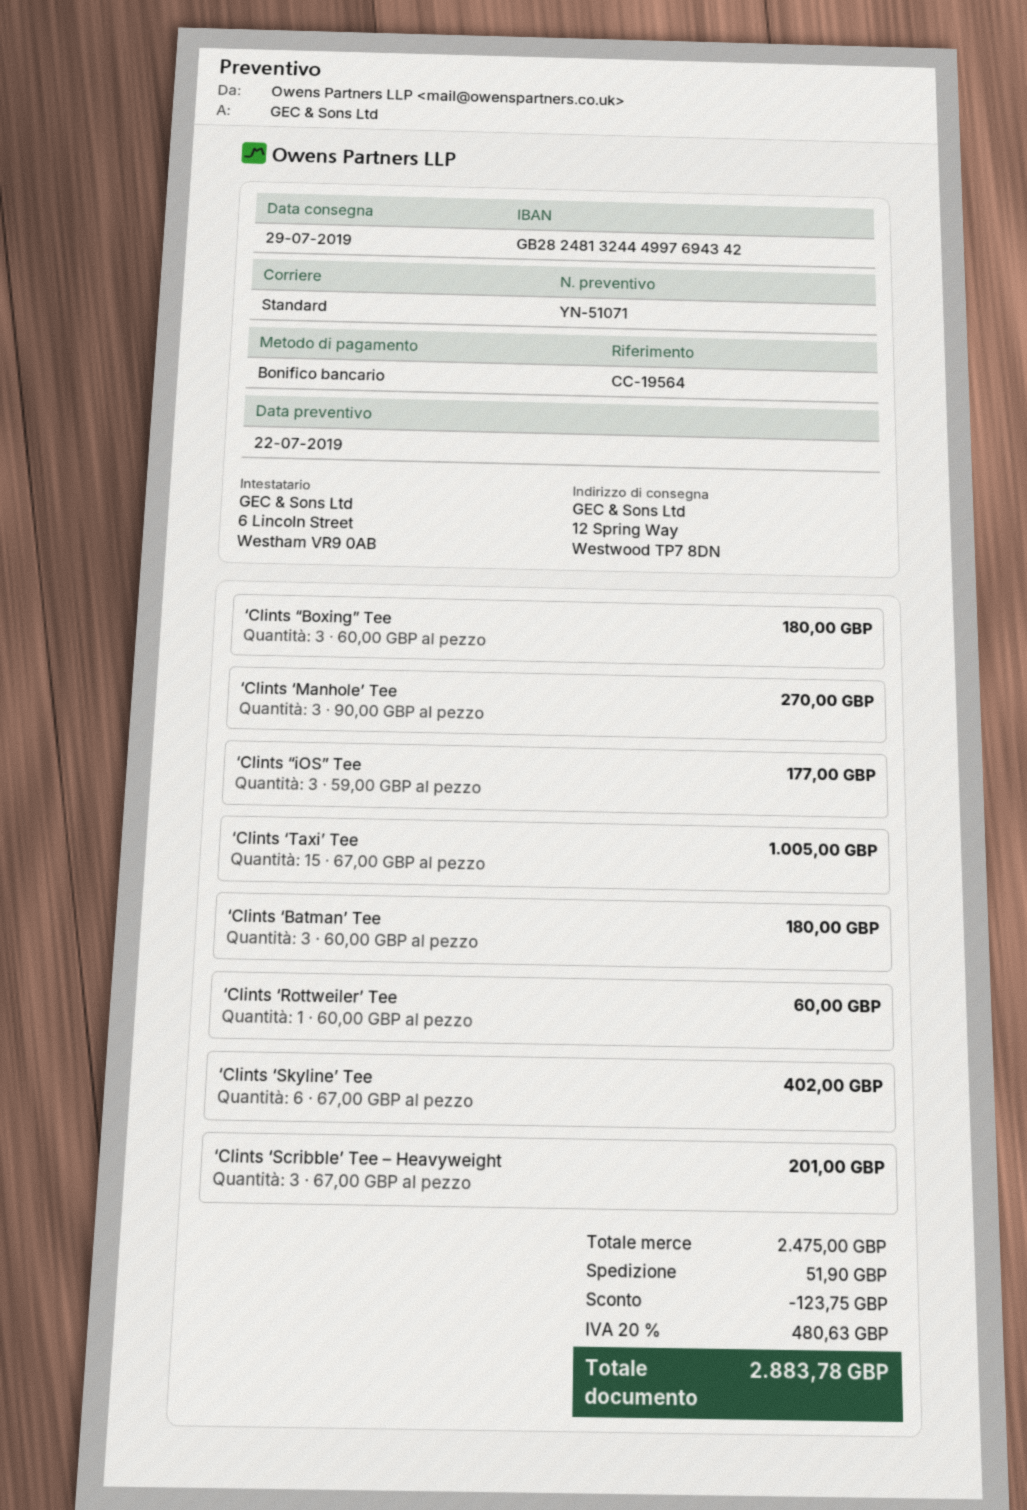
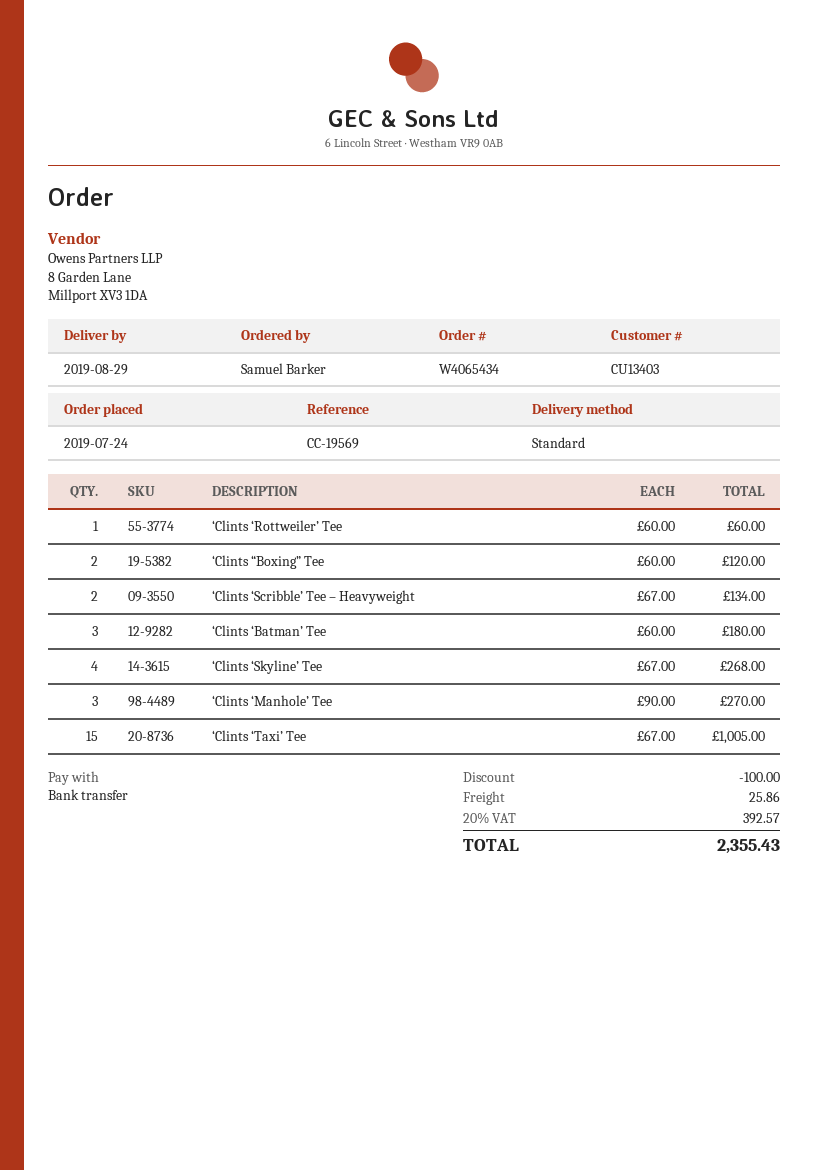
delivery date: 2019-07-29 -> 2019-08-29
reference: CC-19564 -> CC-19569
‘Clints “Boxing” Tee: 3 x 60.00 = 180.00 -> 2 x 60.00 = 120.00
‘Clints “iOS” Tee: 3 x 59.00 = 177.00 -> none
‘Clints ‘Skyline’ Tee: 6 x 67.00 = 402.00 -> 4 x 67.00 = 268.00
‘Clints ‘Scribble’ Tee – Heavyweight: 3 x 67.00 = 201.00 -> 2 x 67.00 = 134.00
discount: 123.75 -> 100.00
shipping: 51.90 -> 25.86
tax: 20% = 480.63 -> 20% = 392.57
total: 2883.78 -> 2355.43

